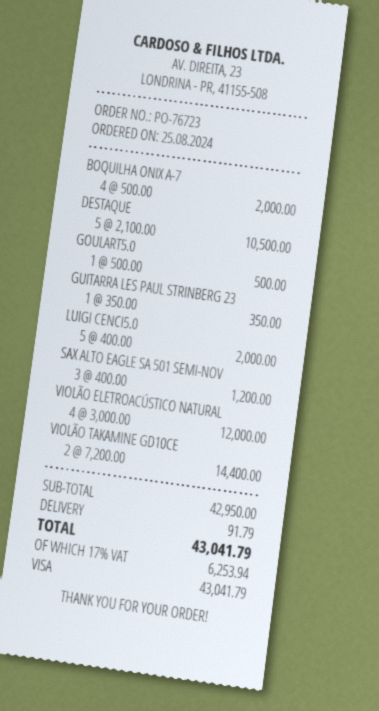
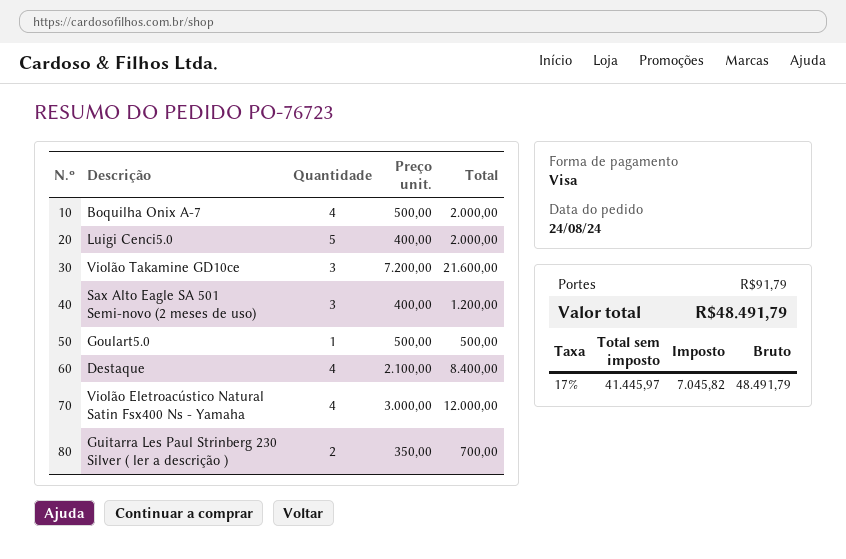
order date: 2024-08-25 -> 2024-08-24
DESTAQUE: 5 x 2100.00 = 10500.00 -> 4 x 2100.00 = 8400.00
GUITARRA LES PAUL STRINBERG 23: 1 x 350.00 = 350.00 -> 2 x 350.00 = 700.00
VIOLÃO TAKAMINE GD10CE: 2 x 7200.00 = 14400.00 -> 3 x 7200.00 = 21600.00
tax: 17% = 6253.94 -> 17% = 7045.82
total: 43041.79 -> 48491.79

